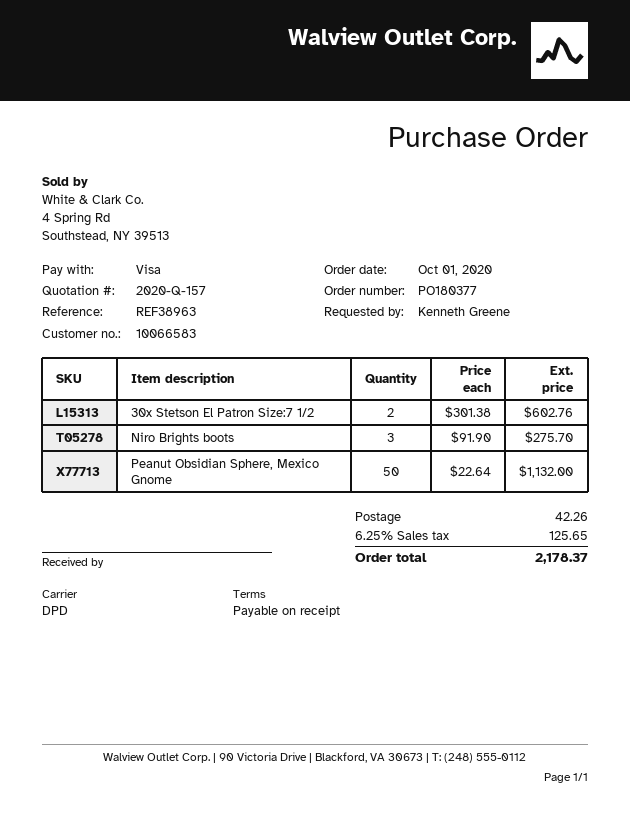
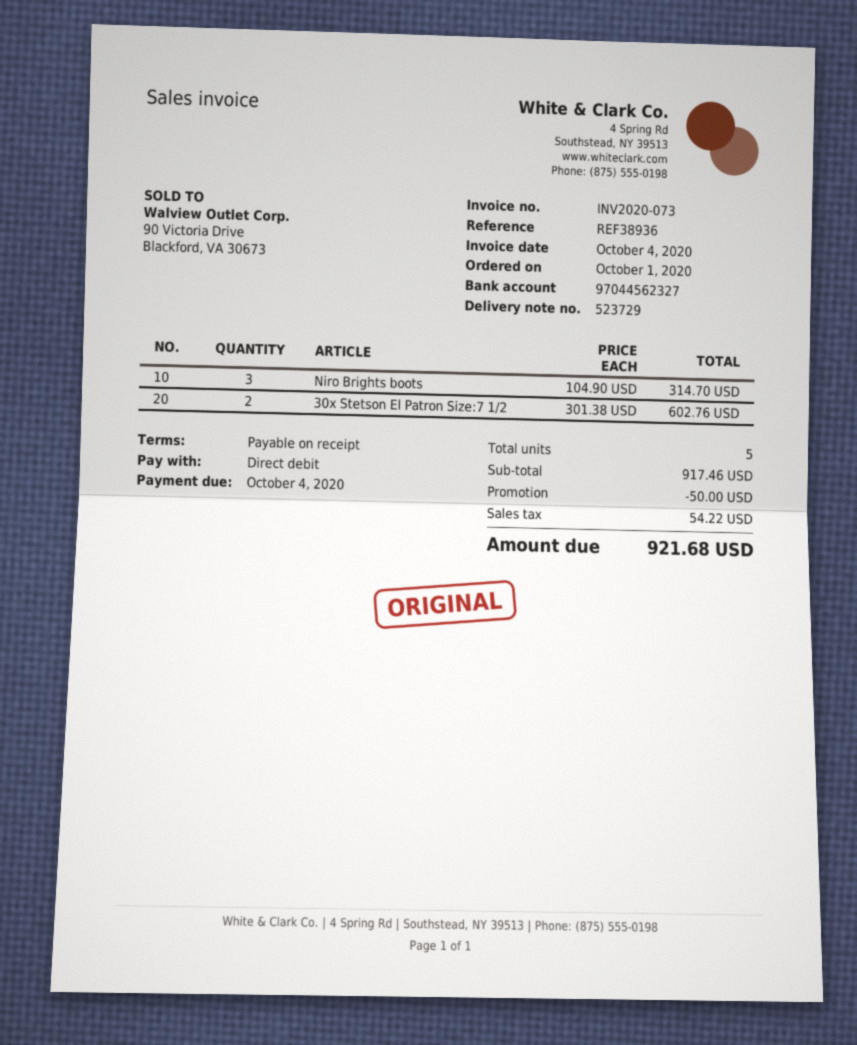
reference: REF38963 -> REF38936
payment method: Visa -> direct debit
Niro Brights boots: 3 x 91.90 = 275.70 -> 3 x 104.90 = 314.70
Peanut Obsidian Sphere, Mexico Gnome: 50 x 22.64 = 1132.00 -> none
discount: none -> 50.00
shipping: 42.26 -> none
tax: 125.65 -> 54.22
total: 2178.37 -> 921.68

